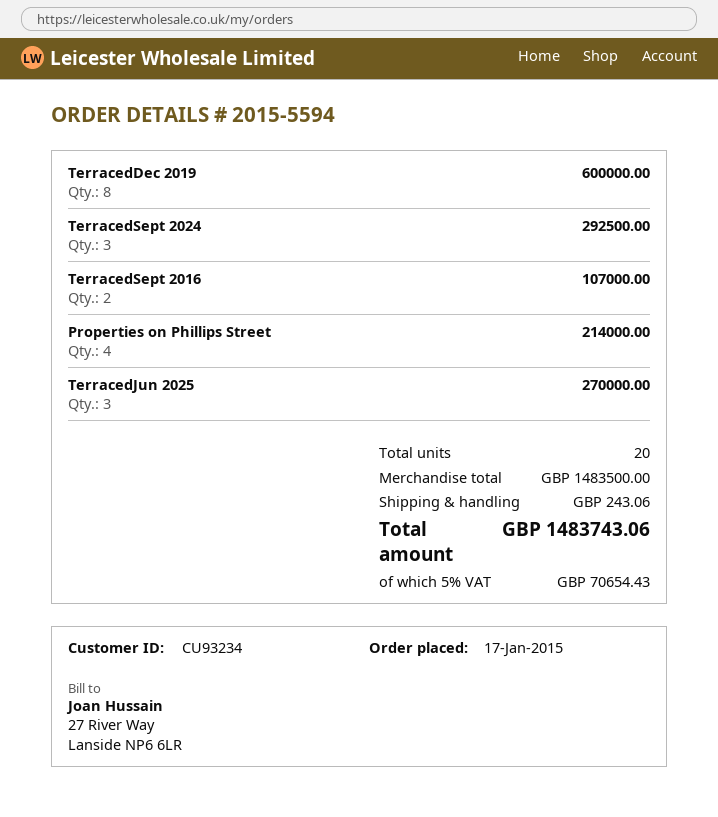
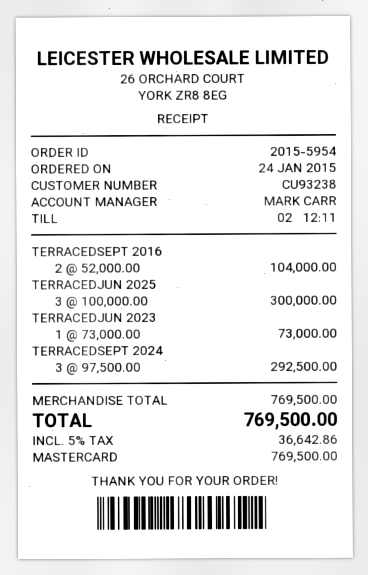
order number: 2015-5594 -> 2015-5954
order date: 2015-01-17 -> 2015-01-24
customer number: CU93234 -> CU93238
TerracedDec 2019: 8 for 600000.00 -> none
TerracedSept 2016: 2 for 107000.00 -> 2 for 104000.00
Properties on Phillips Street: 4 for 214000.00 -> none
TerracedJun 2025: 3 for 270000.00 -> 3 for 300000.00
TERRACEDJUN 2023: none -> 1 for 73000.00
subtotal: 1483500.00 -> 769500.00
shipping: 243.06 -> none
tax: 5% = 70654.43 -> 5% = 36642.86
total: 1483743.06 -> 769500.00

